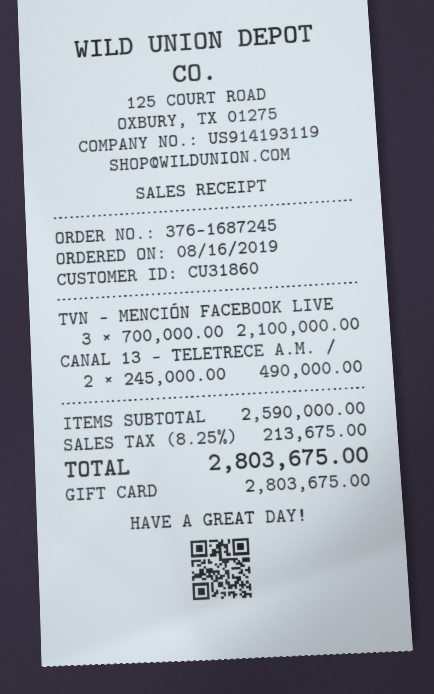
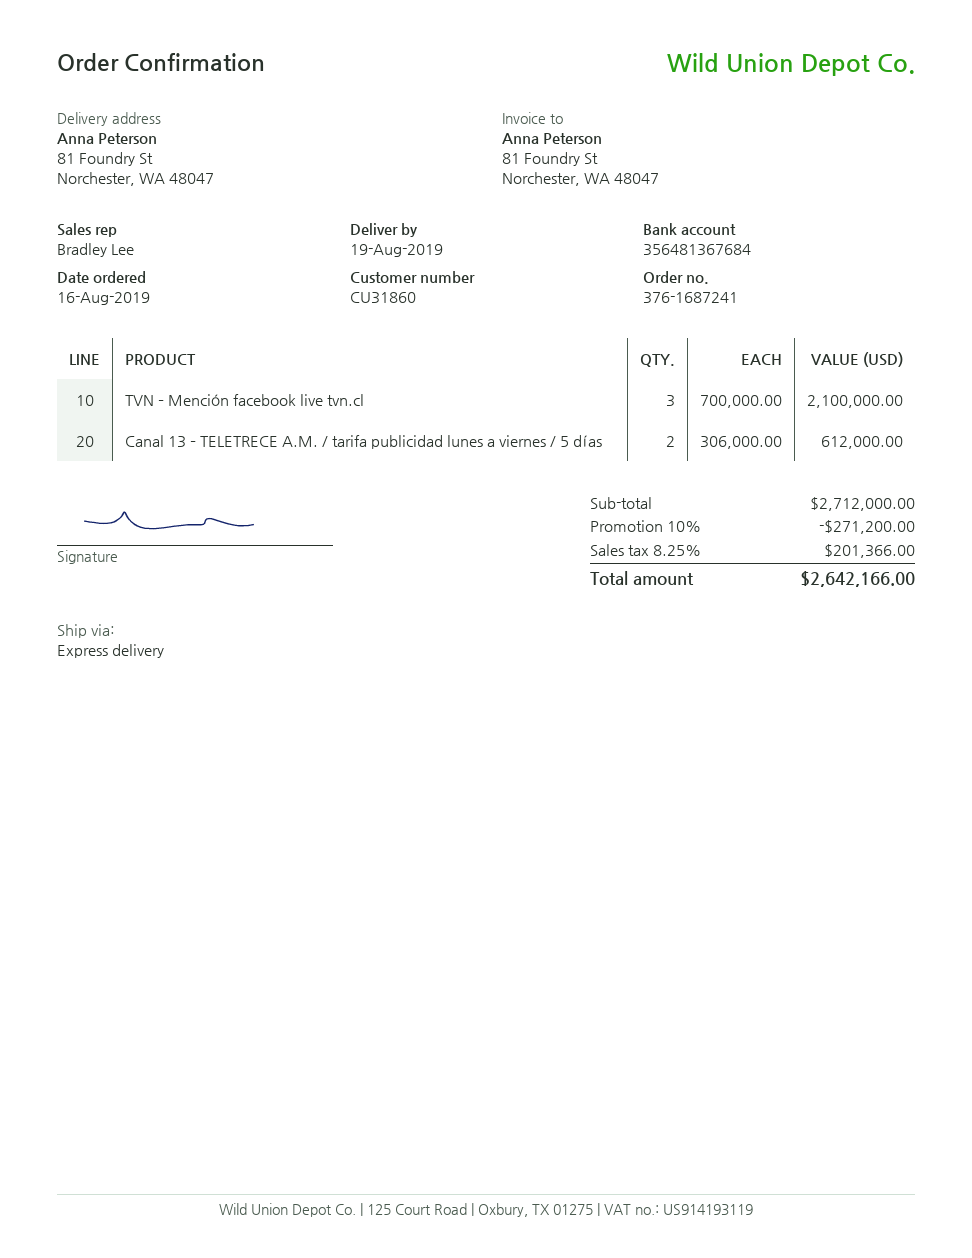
order number: 376-1687245 -> 376-1687241
CANAL 13 – TELETRECE A.M. /: 2 x 245000.00 = 490000.00 -> 2 x 306000.00 = 612000.00
subtotal: 2590000.00 -> 2712000.00
discount: none -> 10% = 271200.00
tax: 8.25% = 213675.00 -> 8.25% = 201366.00
total: 2803675.00 -> 2642166.00

